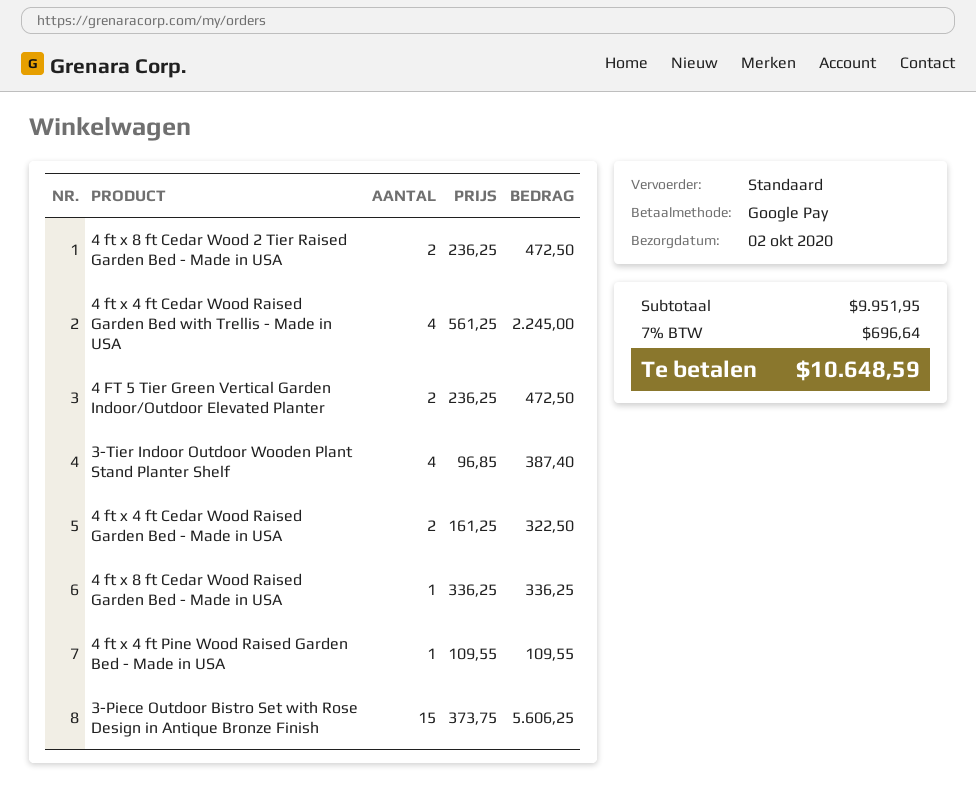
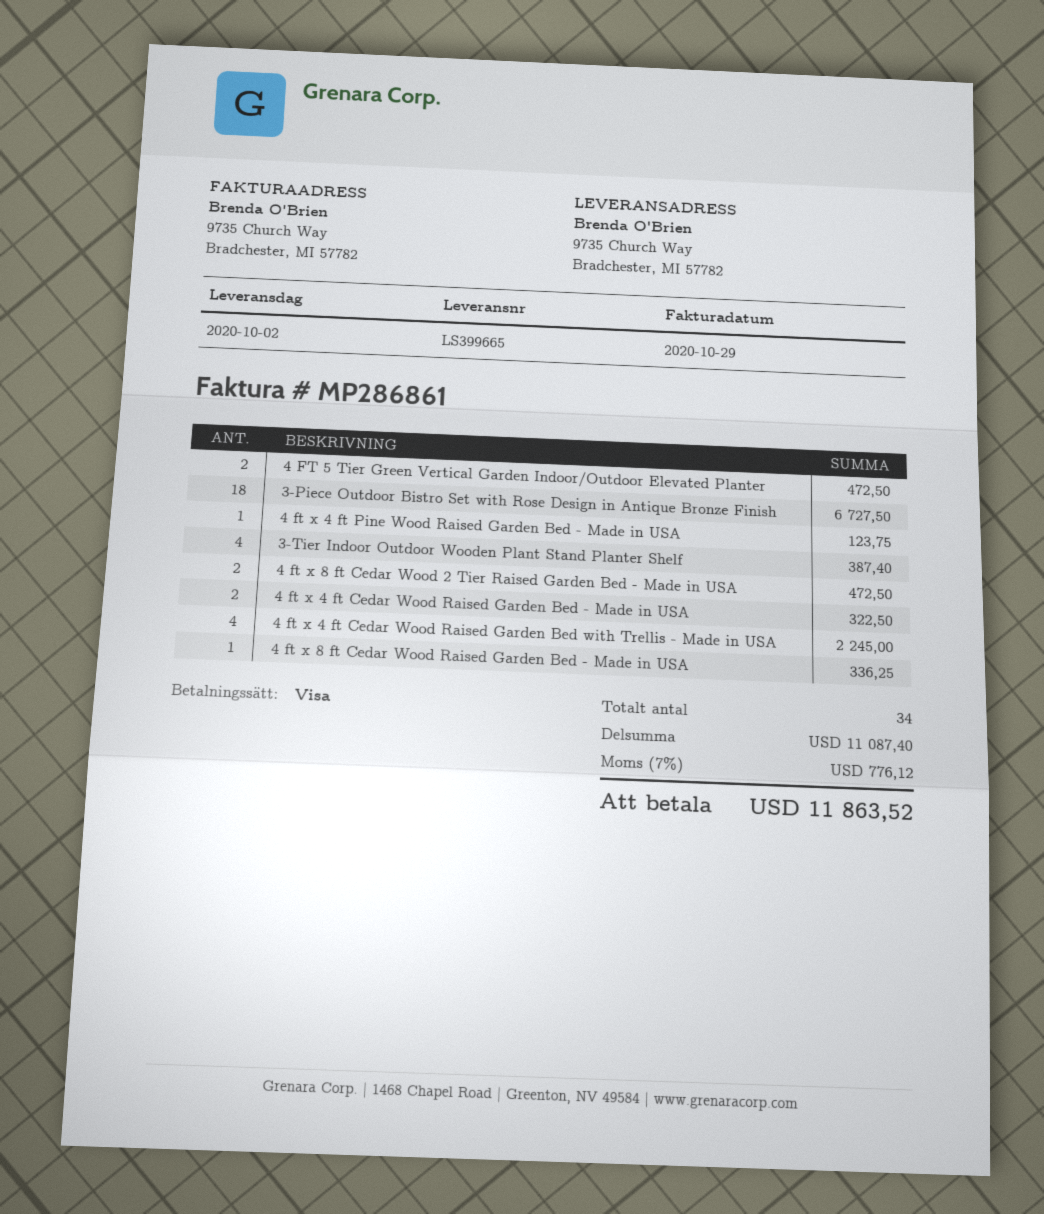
payment method: Google Pay -> Visa
4 ft x 4 ft Pine Wood Raised Garden Bed - Made in USA: 1 for 109.55 -> 1 for 123.75
3-Piece Outdoor Bistro Set with Rose Design in Antique Bronze Finish: 15 for 5606.25 -> 18 for 6727.50
subtotal: 9951.95 -> 11087.40
tax: 7% = 696.64 -> 7% = 776.12
total: 10648.59 -> 11863.52

